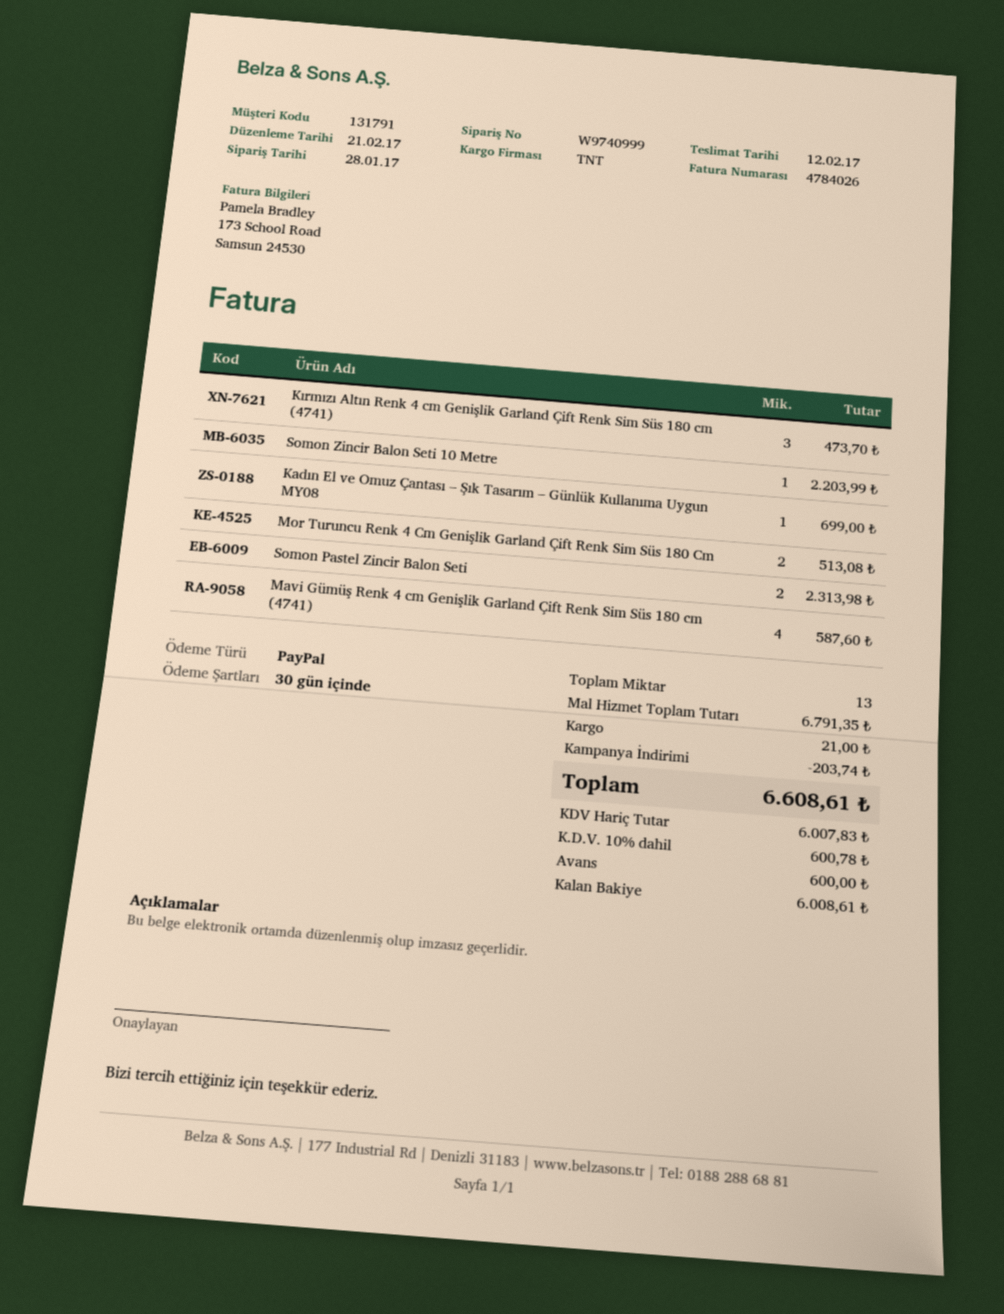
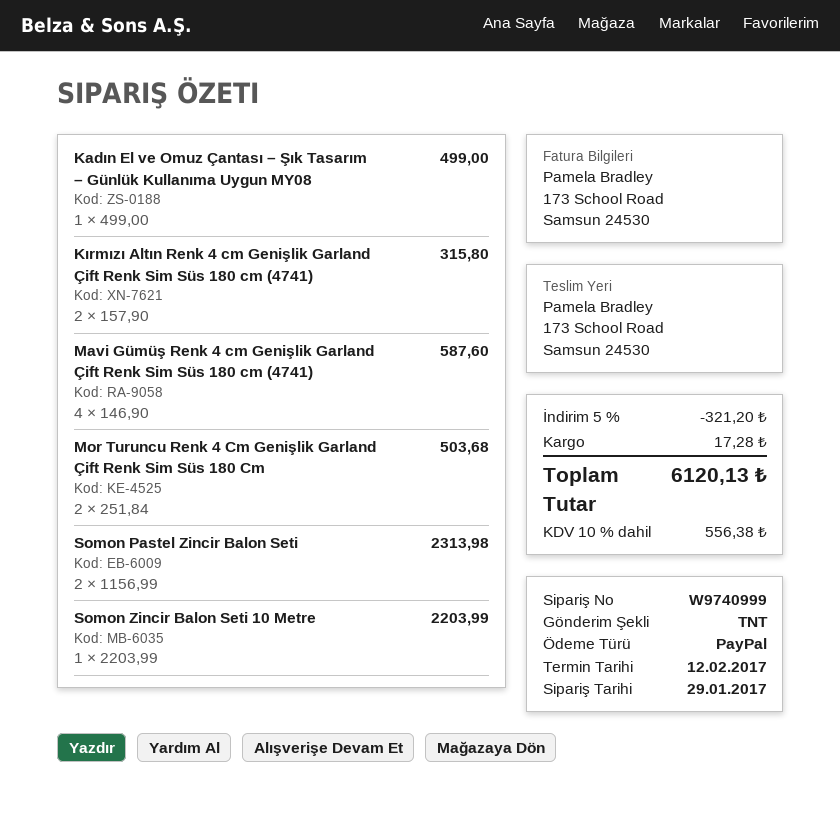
order date: 2017-01-28 -> 2017-01-29
Kırmızı Altın Renk 4 cm Genişlik Garland Çift Renk Sim Süs 180 cm (4741): 3 for 473.70 -> 2 for 315.80
Kadın El ve Omuz Çantası – Şık Tasarım – Günlük Kullanıma Uygun MY08: 1 for 699.00 -> 1 for 499.00
Mor Turuncu Renk 4 Cm Genişlik Garland Çift Renk Sim Süs 180 Cm: 2 for 513.08 -> 2 for 503.68
discount: 203.74 -> 321.20
shipping: 21.00 -> 17.28
tax: 10% = 600.78 -> 10% = 556.38
total: 6608.61 -> 6120.13

